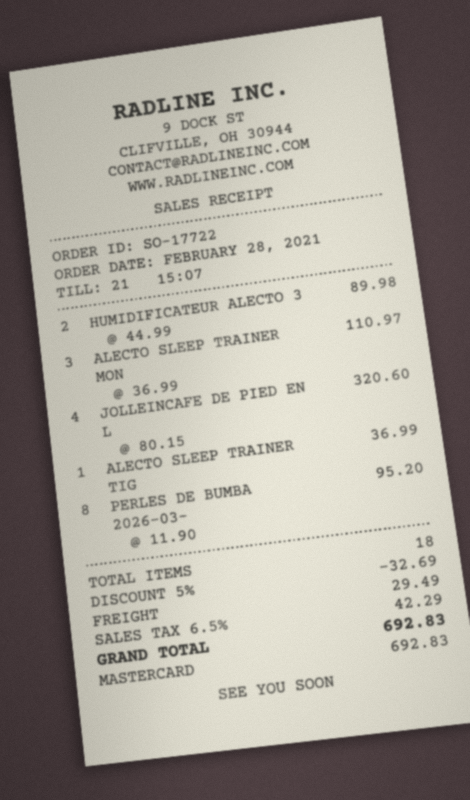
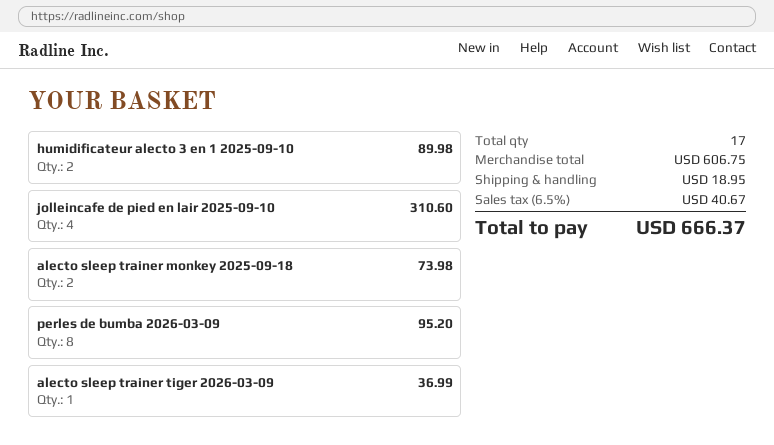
ALECTO SLEEP TRAINER MON: 3 for 110.97 -> 2 for 73.98
JOLLEINCAFE DE PIED EN L: 4 for 320.60 -> 4 for 310.60
total quantity: 18 -> 17
discount: 5% = 32.69 -> none
shipping: 29.49 -> 18.95
tax: 6.5% = 42.29 -> 6.5% = 40.67
total: 692.83 -> 666.37

